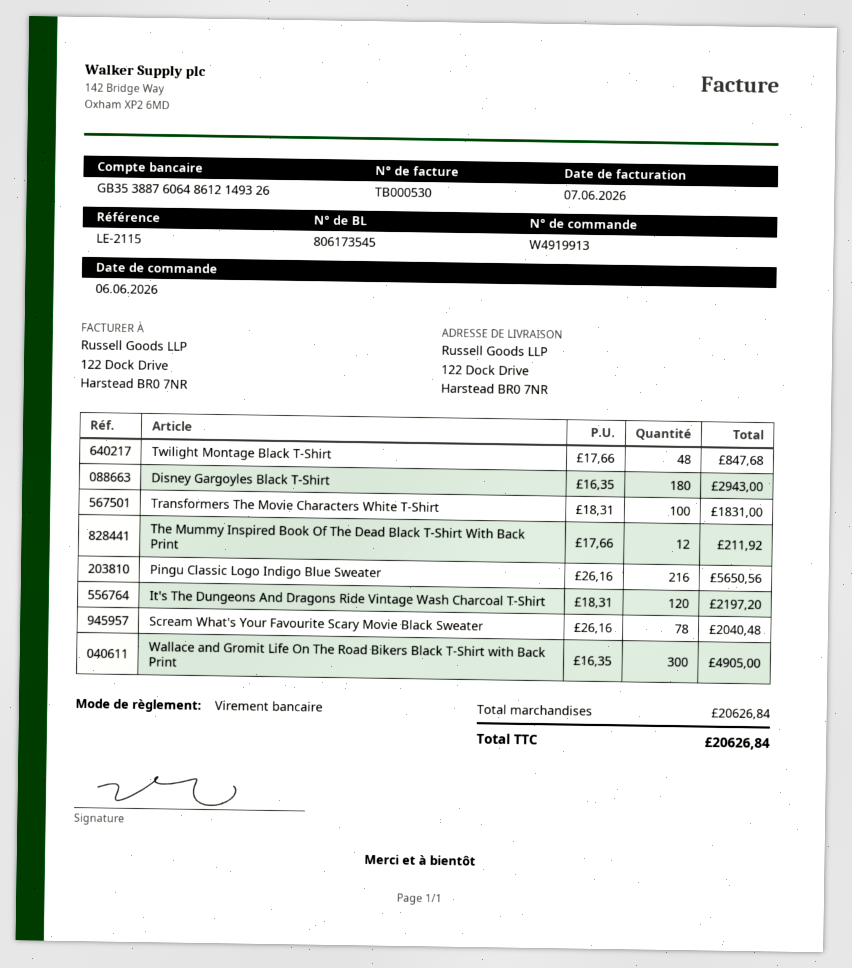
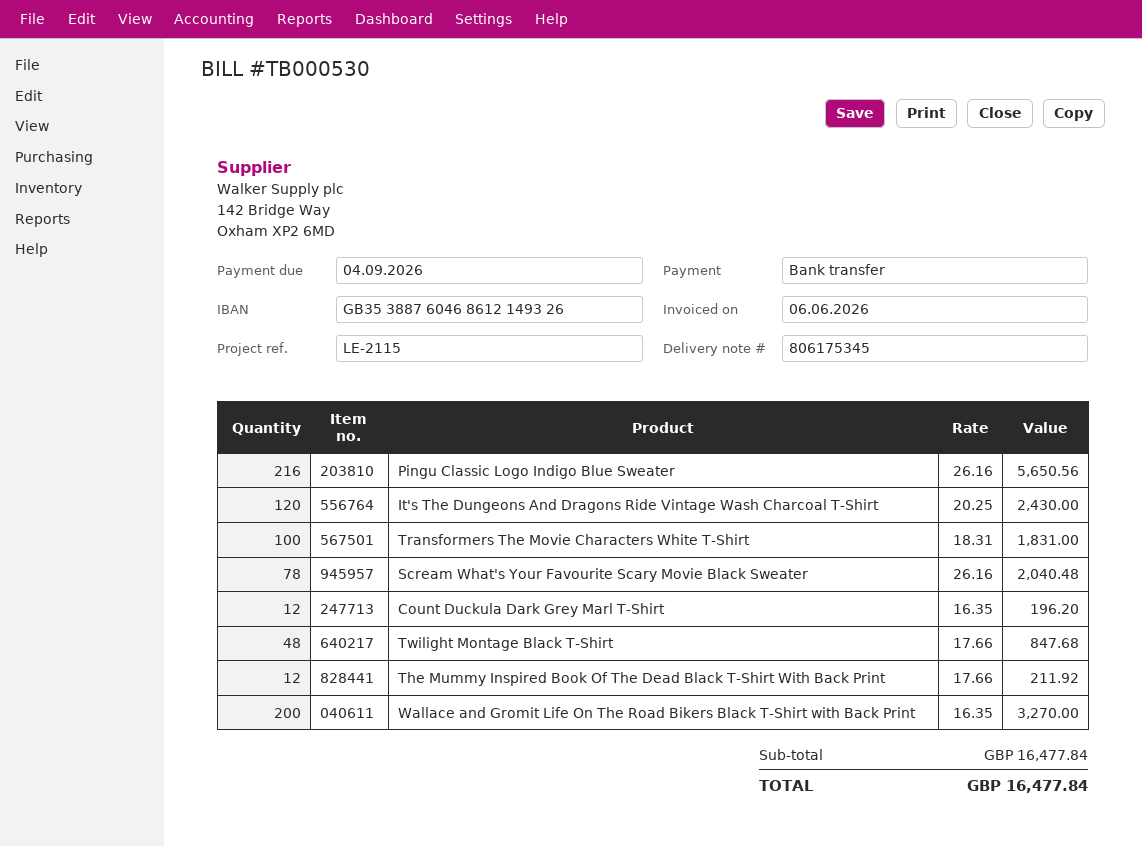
delivery note number: 806173545 -> 806175345
invoice date: 2026-06-07 -> 2026-06-06
bank account: GB35388760648612149326 -> GB35388760468612149326
Disney Gargoyles Black T-Shirt: 180 x 16.35 = 2943.00 -> none
It's The Dungeons And Dragons Ride Vintage Wash Charcoal T-Shirt: 120 x 18.31 = 2197.20 -> 120 x 20.25 = 2430.00
Wallace and Gromit Life On The Road Bikers Black T-Shirt with Back Print: 300 x 16.35 = 4905.00 -> 200 x 16.35 = 3270.00
Count Duckula Dark Grey Marl T-Shirt: none -> 12 x 16.35 = 196.20
subtotal: 20626.84 -> 16477.84
total: 20626.84 -> 16477.84

